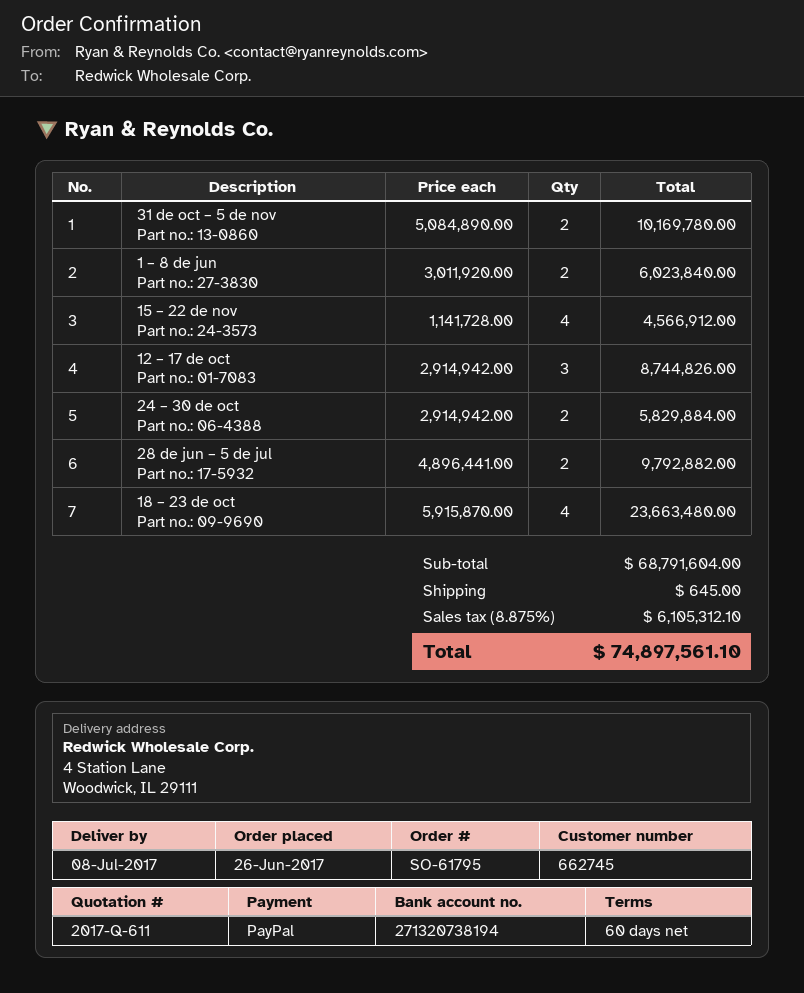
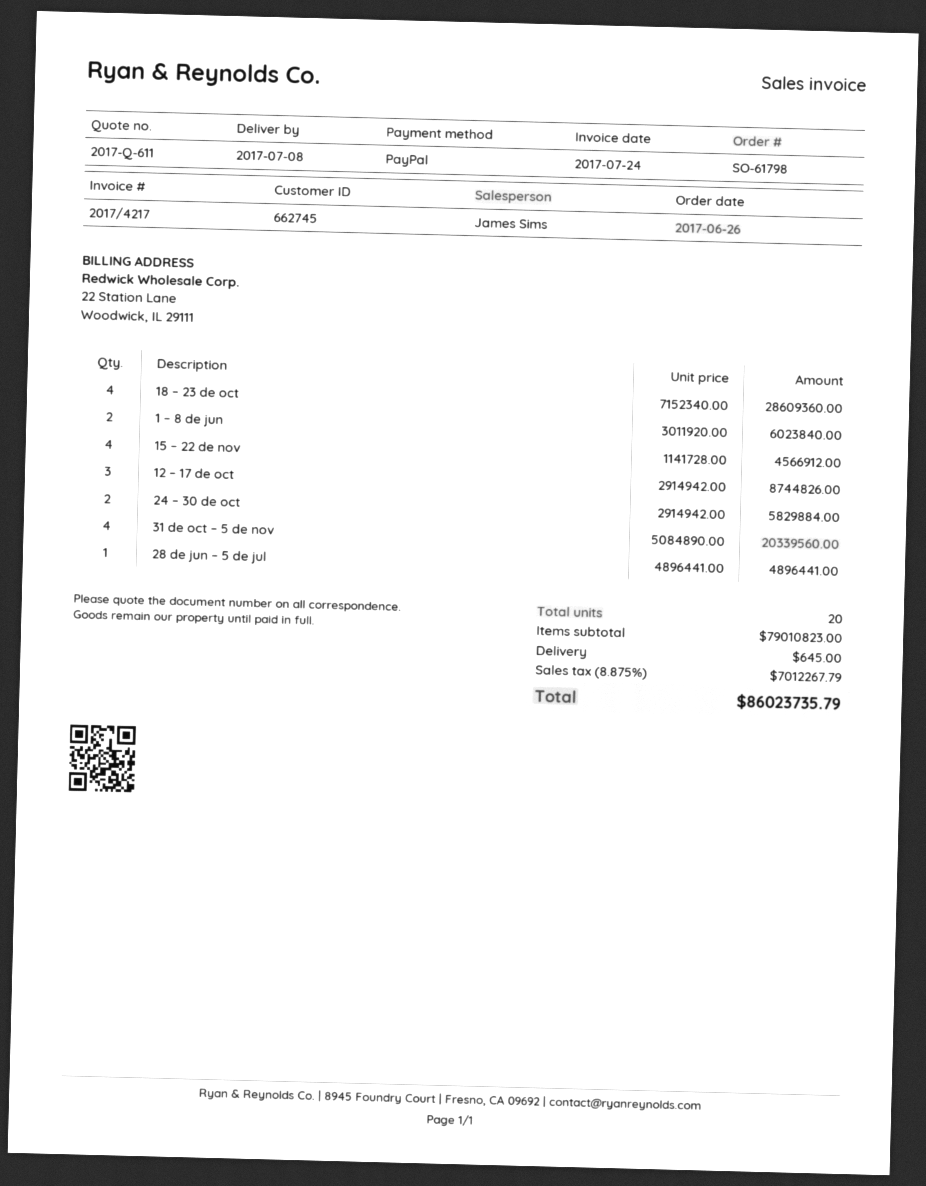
order number: SO-61795 -> SO-61798
31 de oct – 5 de nov: 2 x 5084890.00 = 10169780.00 -> 4 x 5084890.00 = 20339560.00
28 de jun – 5 de jul: 2 x 4896441.00 = 9792882.00 -> 1 x 4896441.00 = 4896441.00
18 – 23 de oct: 4 x 5915870.00 = 23663480.00 -> 4 x 7152340.00 = 28609360.00
subtotal: 68791604.00 -> 79010823.00
tax: 8.875% = 6105312.10 -> 8.875% = 7012267.79
total: 74897561.10 -> 86023735.79

